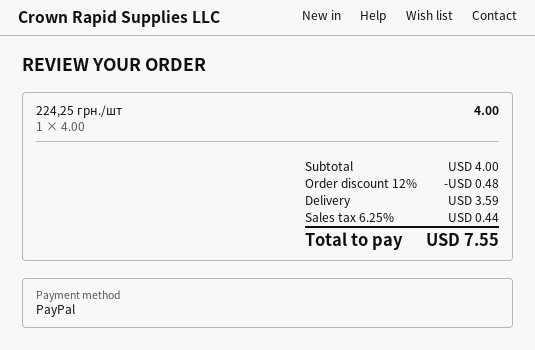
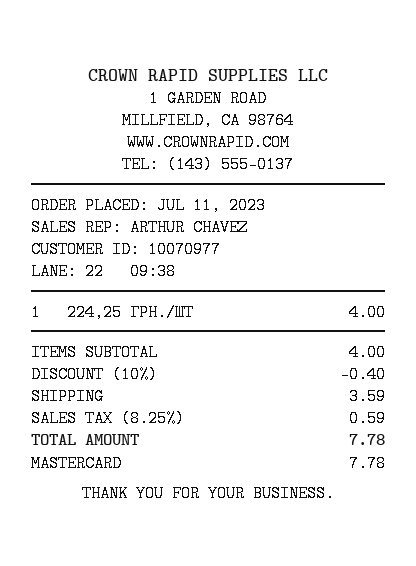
payment method: PayPal -> Mastercard
discount: 12% = 0.48 -> 10% = 0.40
tax: 6.25% = 0.44 -> 8.25% = 0.59
total: 7.55 -> 7.78

